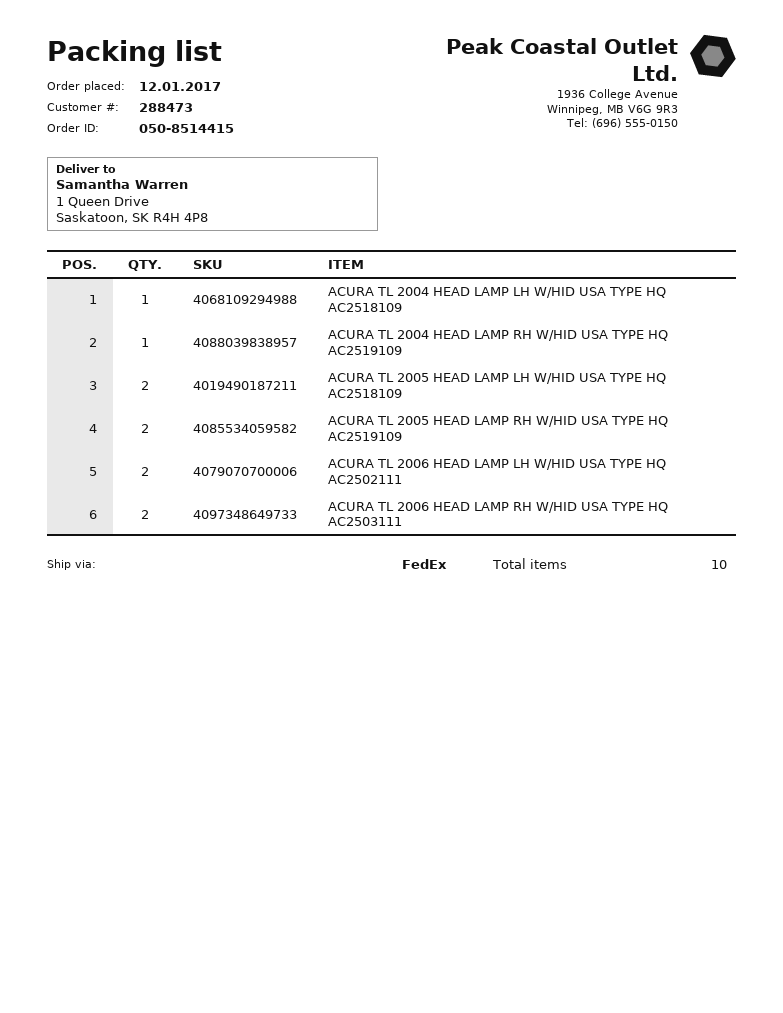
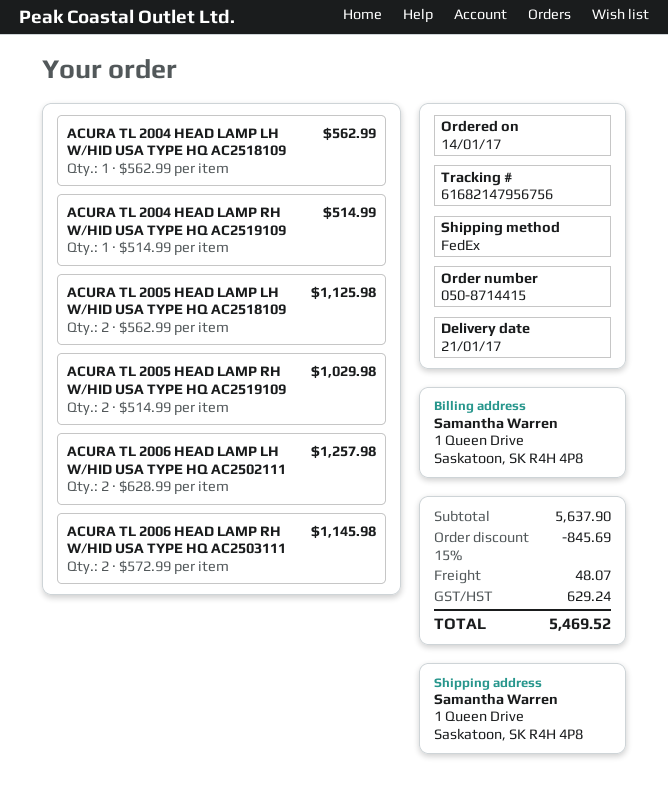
order number: 050-8514415 -> 050-8714415
order date: 2017-01-12 -> 2017-01-14

